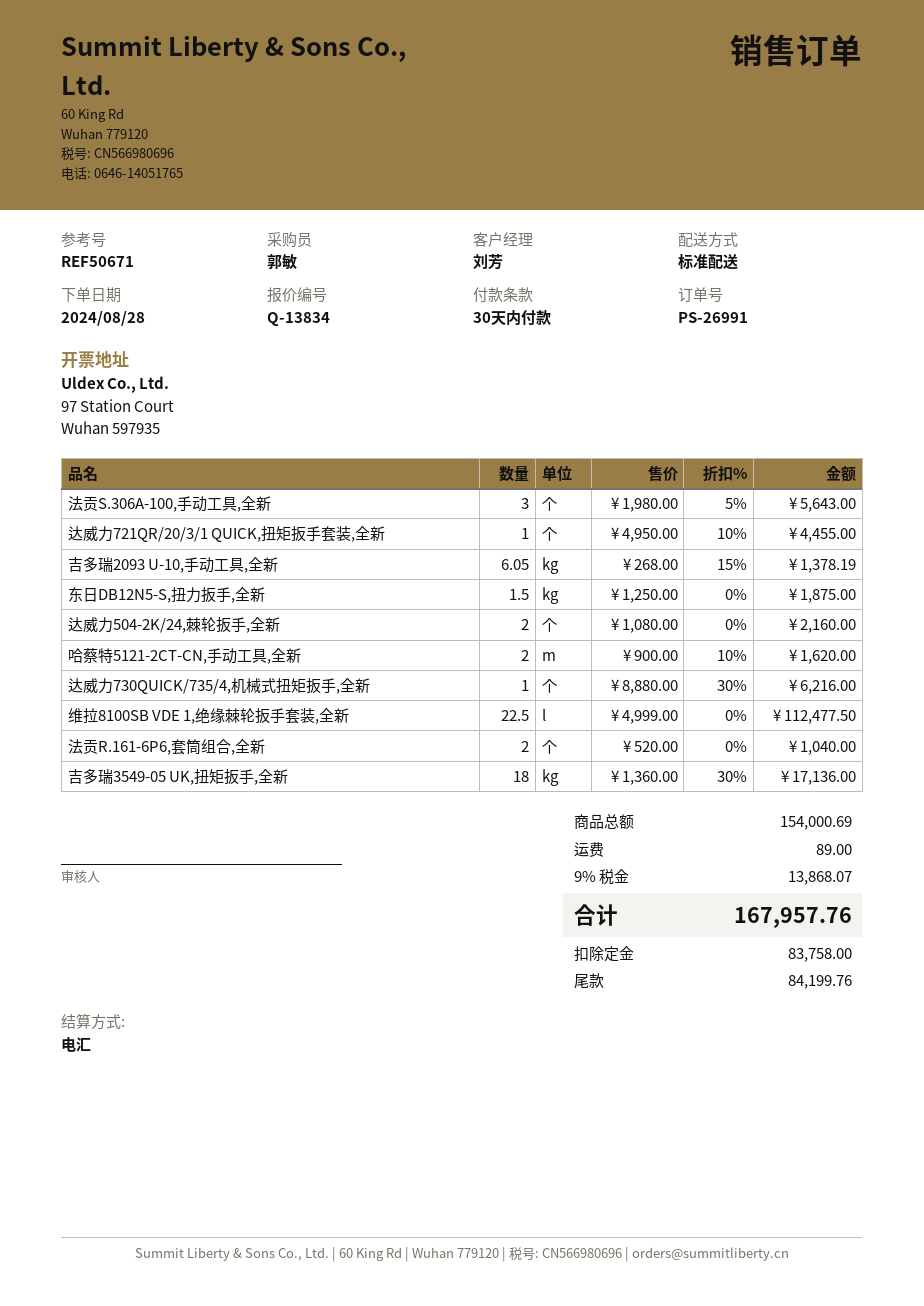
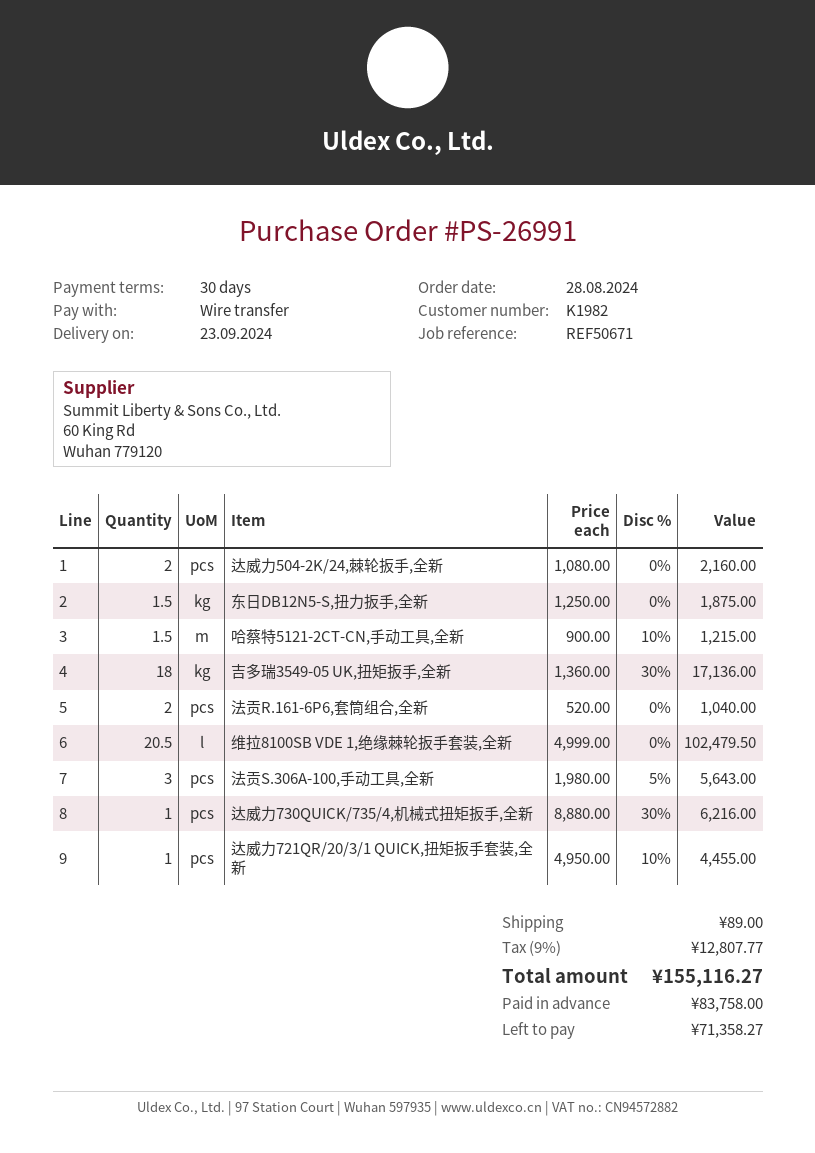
吉多瑞2093 U-10,手动工具,全新: 6.05 x 268.00 - 15% = 1378.19 -> none
哈蔡特5121-2CT-CN,手动工具,全新: 2 x 900.00 - 10% = 1620.00 -> 1.5 x 900.00 - 10% = 1215.00
维拉8100SB VDE 1,绝缘棘轮扳手套装,全新: 22.5 x 4999.00 = 112477.50 -> 20.5 x 4999.00 = 102479.50
tax: 9% = 13868.07 -> 9% = 12807.77
total: 167957.76 -> 155116.27
balance: 84199.76 -> 71358.27

